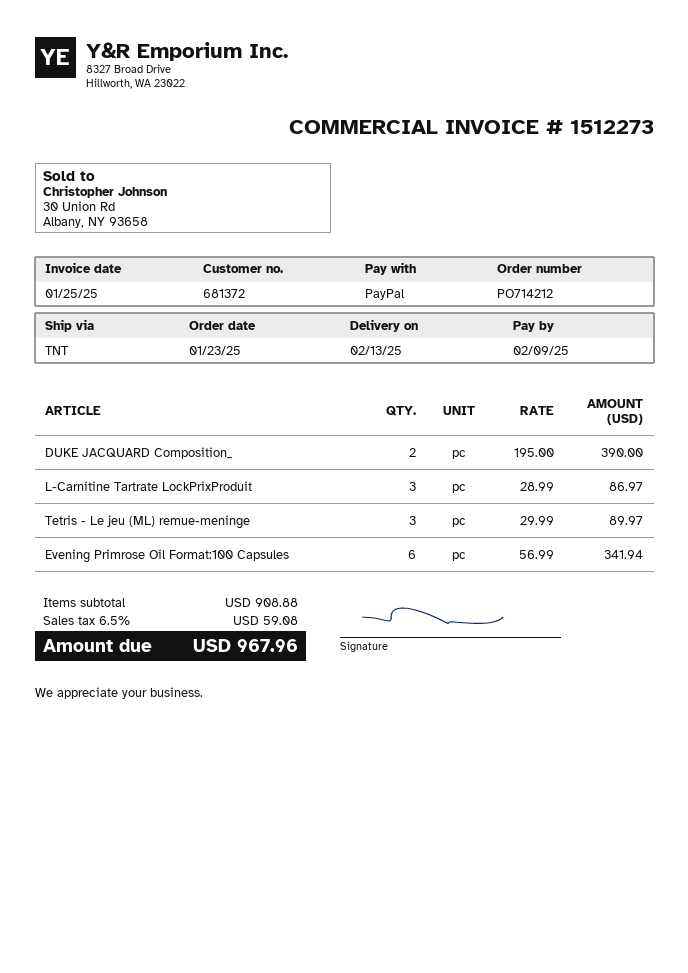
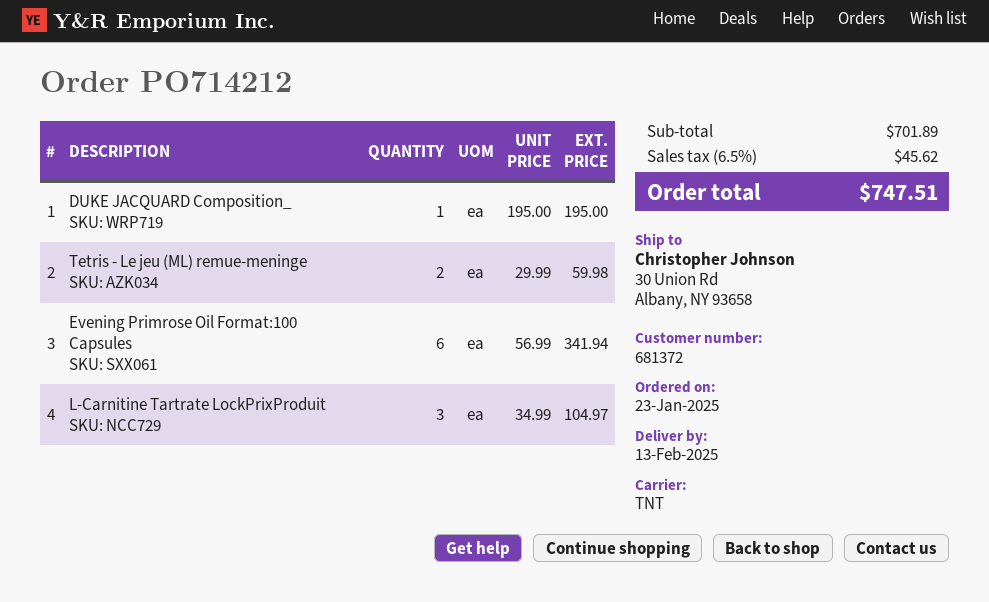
DUKE JACQUARD Composition_: 2 x 195.00 = 390.00 -> 1 x 195.00 = 195.00
L-Carnitine Tartrate LockPrixProduit: 3 x 28.99 = 86.97 -> 3 x 34.99 = 104.97
Tetris - Le jeu (ML) remue-meninge: 3 x 29.99 = 89.97 -> 2 x 29.99 = 59.98
subtotal: 908.88 -> 701.89
tax: 6.5% = 59.08 -> 6.5% = 45.62
total: 967.96 -> 747.51

